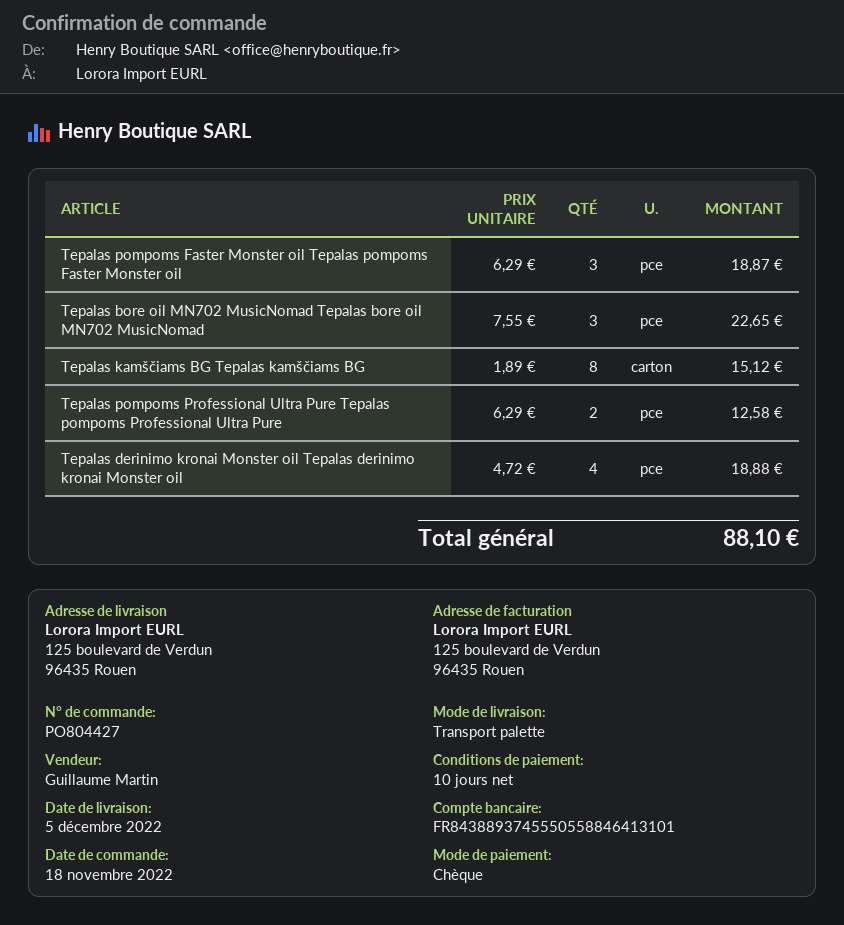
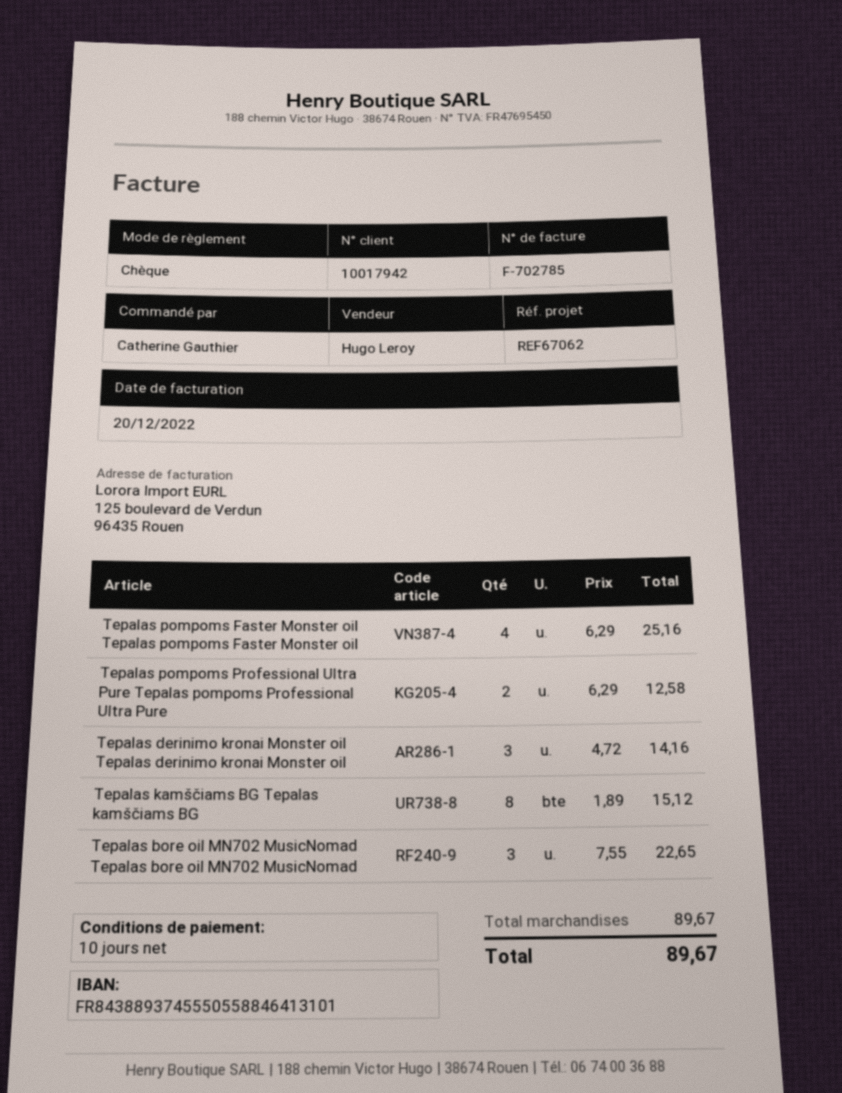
sales rep: Guillaume Martin -> Hugo Leroy
Tepalas pompoms Faster Monster oil Tepalas pompoms Faster Monster oil: 3 x 6.29 = 18.87 -> 4 x 6.29 = 25.16
Tepalas derinimo kronai Monster oil Tepalas derinimo kronai Monster oil: 4 x 4.72 = 18.88 -> 3 x 4.72 = 14.16
total: 88.10 -> 89.67

